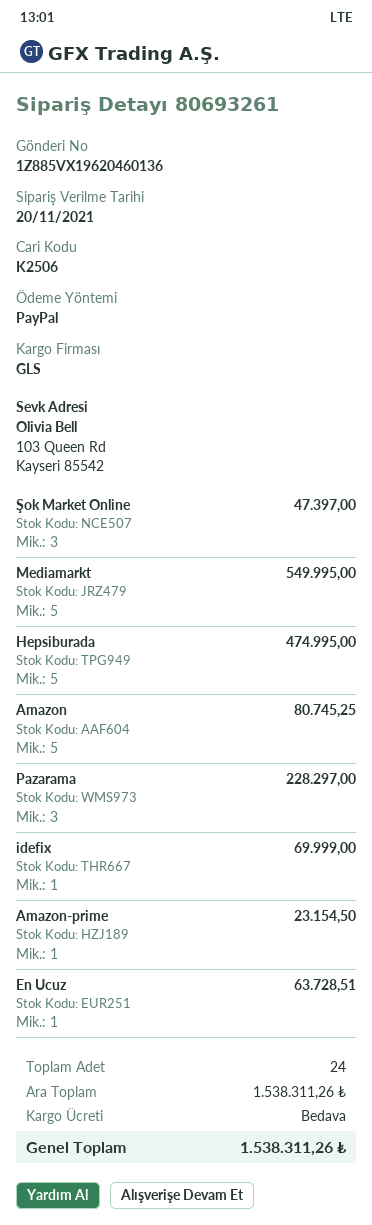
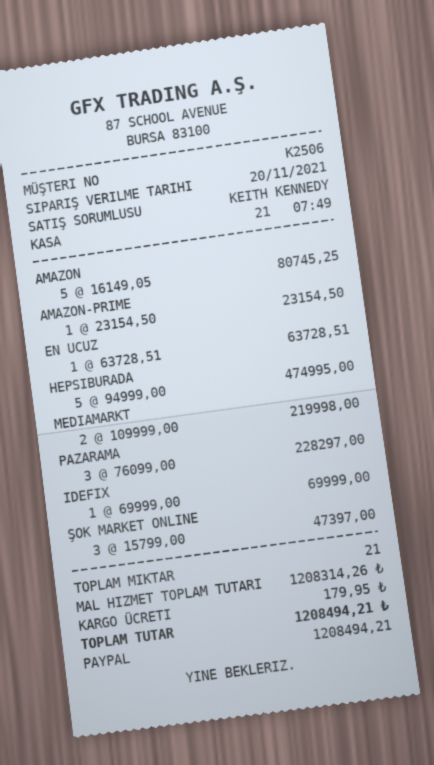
Mediamarkt: 5 for 549995.00 -> 2 for 219998.00
total quantity: 24 -> 21
subtotal: 1538311.26 -> 1208314.26
shipping: 0.00 -> 179.95
total: 1538311.26 -> 1208494.21

